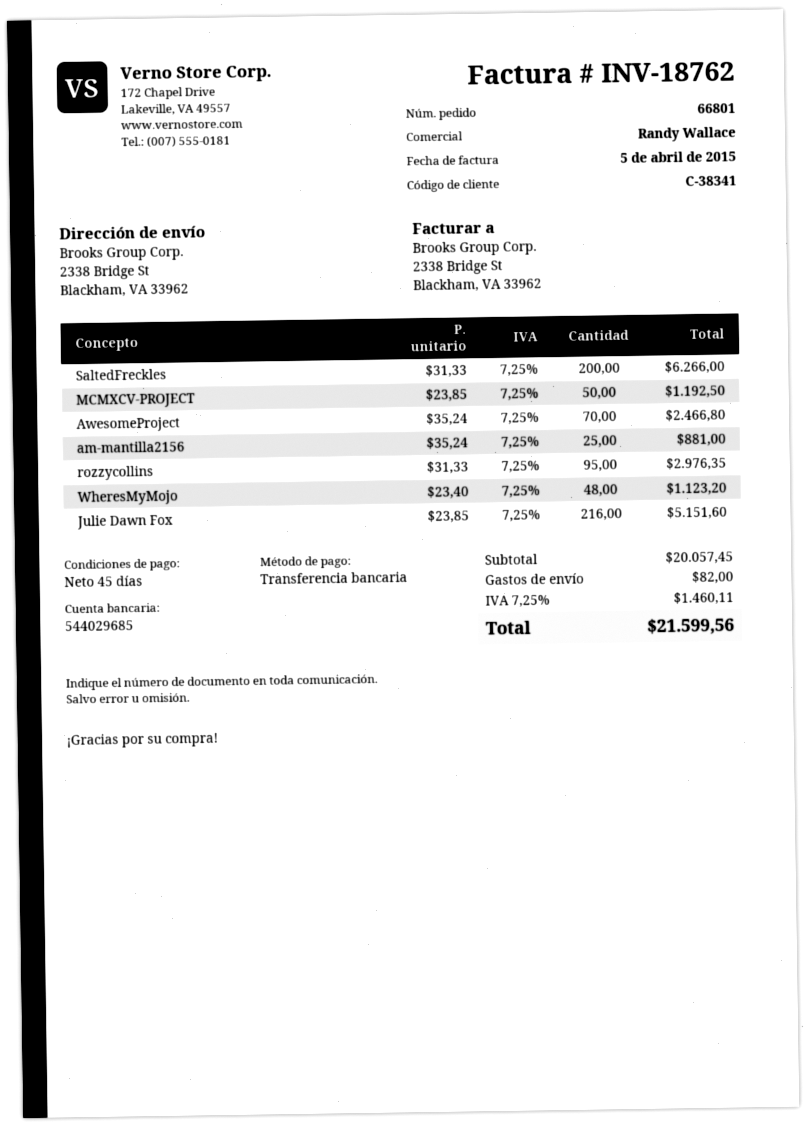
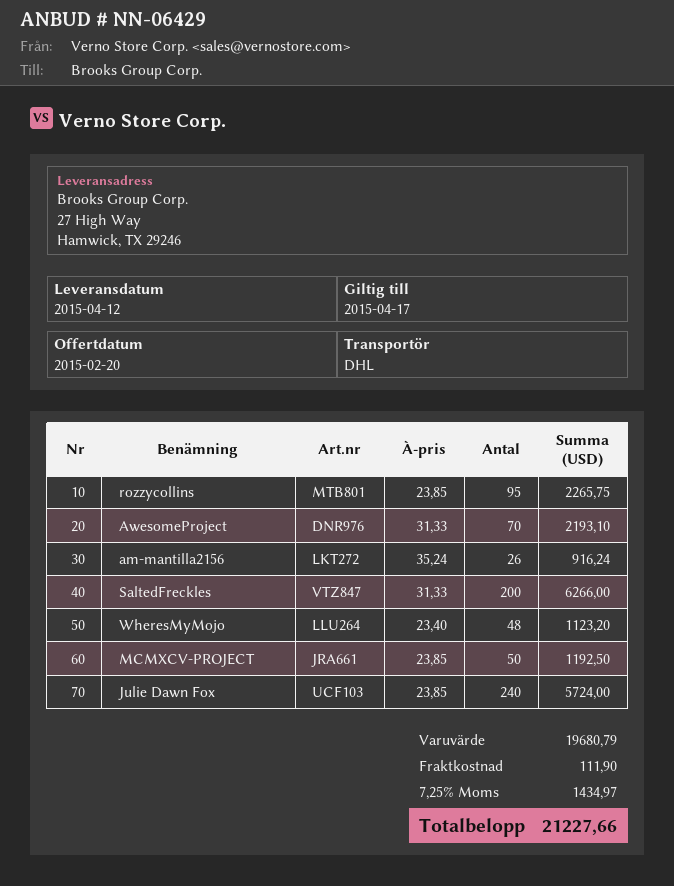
ship to: 2338 Bridge St, Blackham, VA 33962 -> 27 High Way, Hamwick, TX 29246
AwesomeProject: 70 x 35.24 = 2466.80 -> 70 x 31.33 = 2193.10
am-mantilla2156: 25 x 35.24 = 881.00 -> 26 x 35.24 = 916.24
rozzycollins: 95 x 31.33 = 2976.35 -> 95 x 23.85 = 2265.75
Julie Dawn Fox: 216 x 23.85 = 5151.60 -> 240 x 23.85 = 5724.00
subtotal: 20057.45 -> 19680.79
shipping: 82.00 -> 111.90
tax: 7.25% = 1460.11 -> 7.25% = 1434.97
total: 21599.56 -> 21227.66

